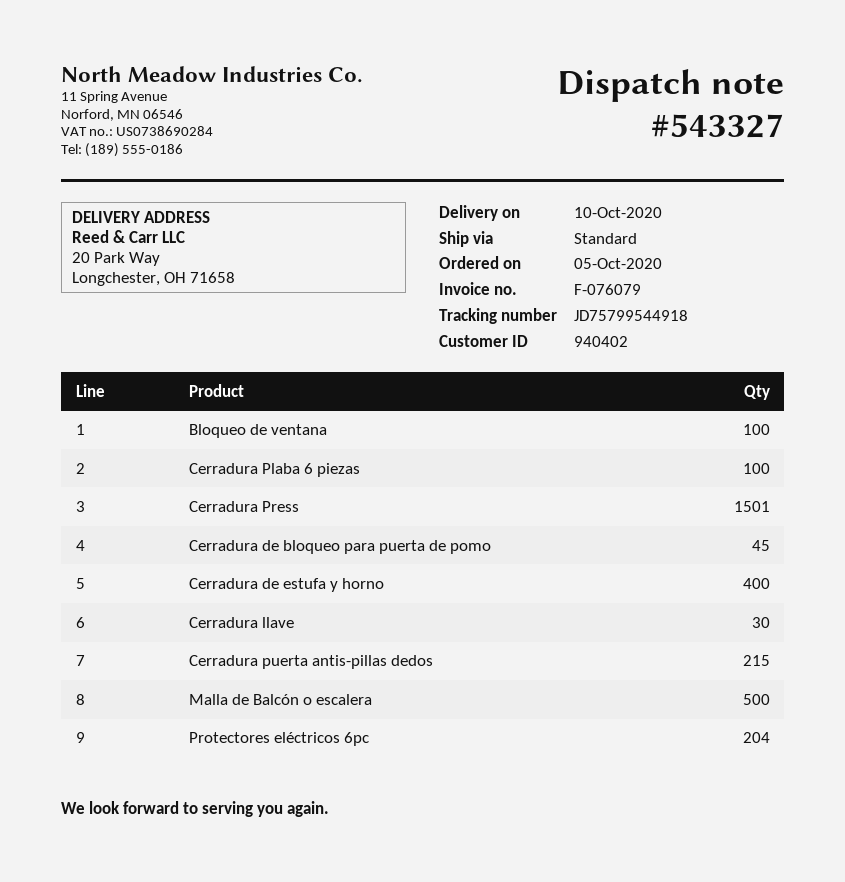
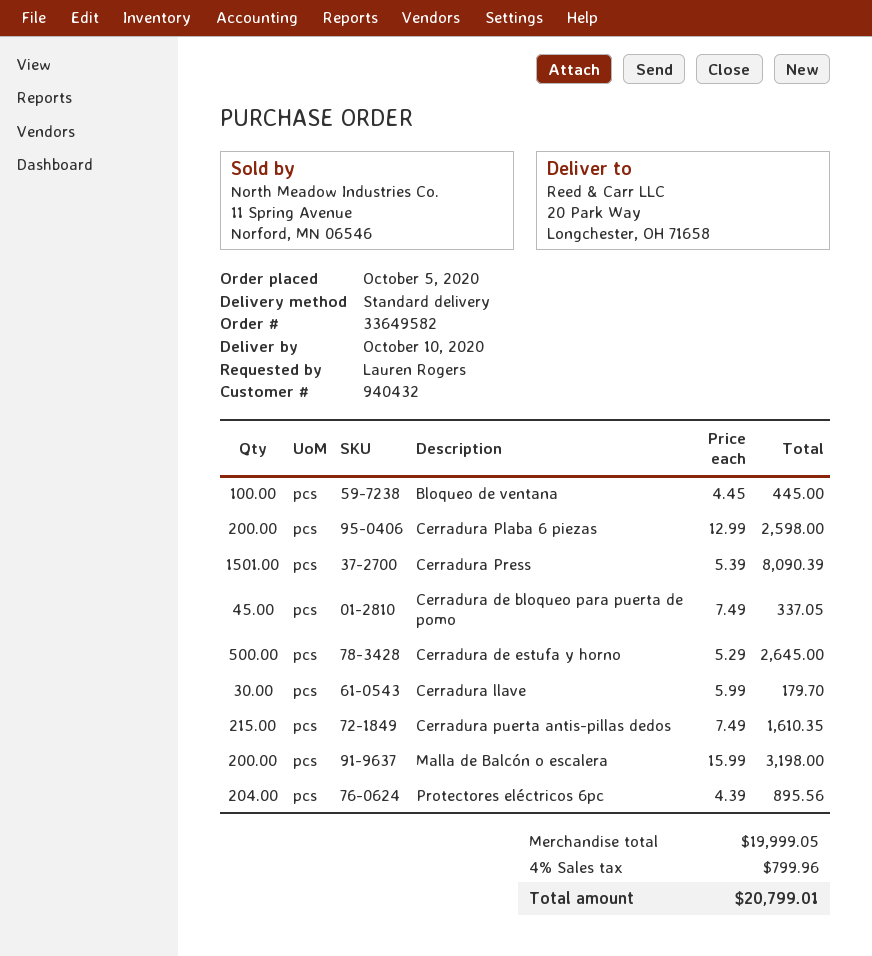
customer number: 940402 -> 940432
Cerradura Plaba 6 piezas: 100 -> 200
Cerradura de estufa y horno: 400 -> 500
Malla de Balcón o escalera: 500 -> 200

